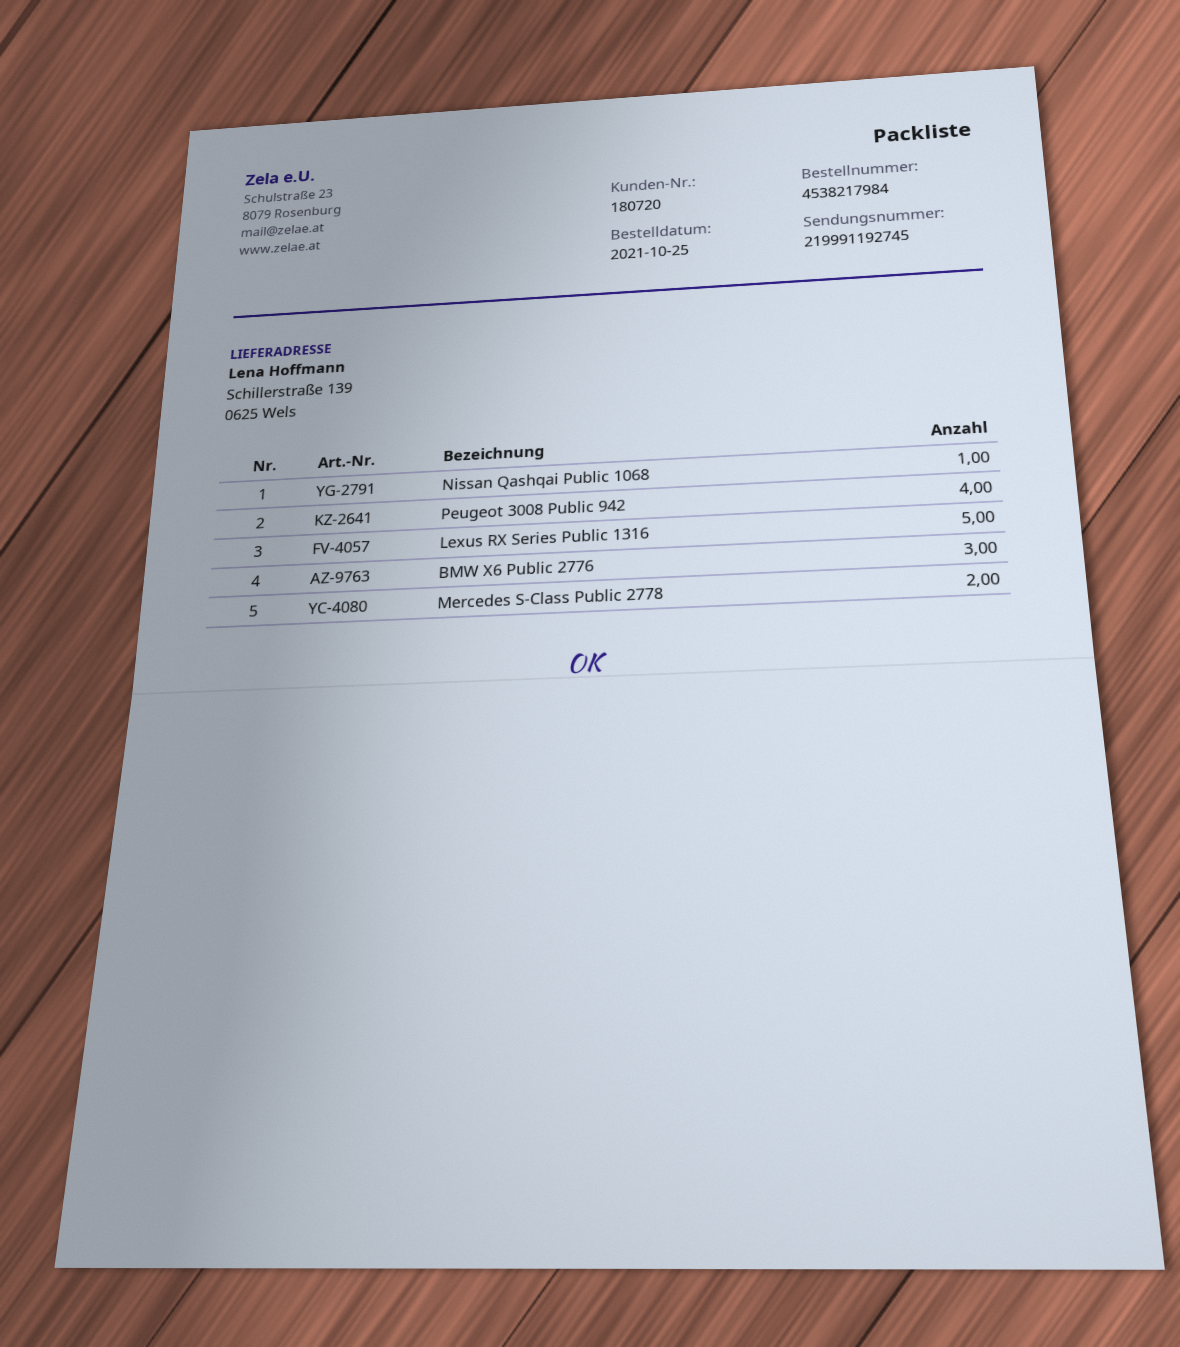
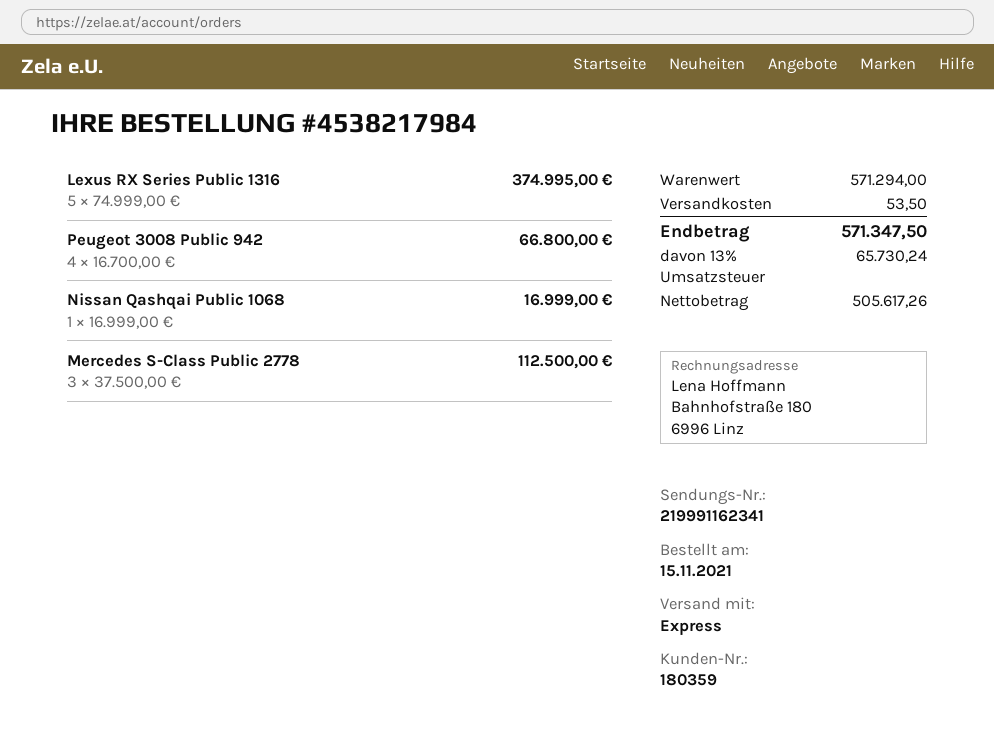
order date: 2021-10-25 -> 2021-11-15
customer number: 180720 -> 180359
tracking number: 219991192745 -> 219991162341
BMW X6 Public 2776: 3 -> none
Mercedes S-Class Public 2778: 2 -> 3

